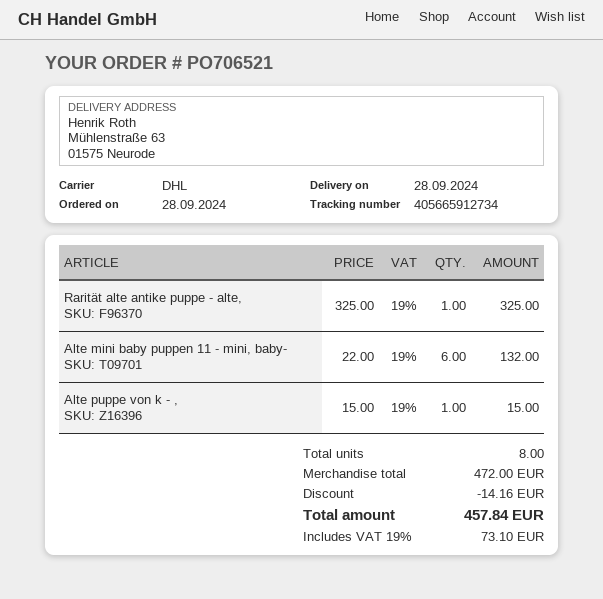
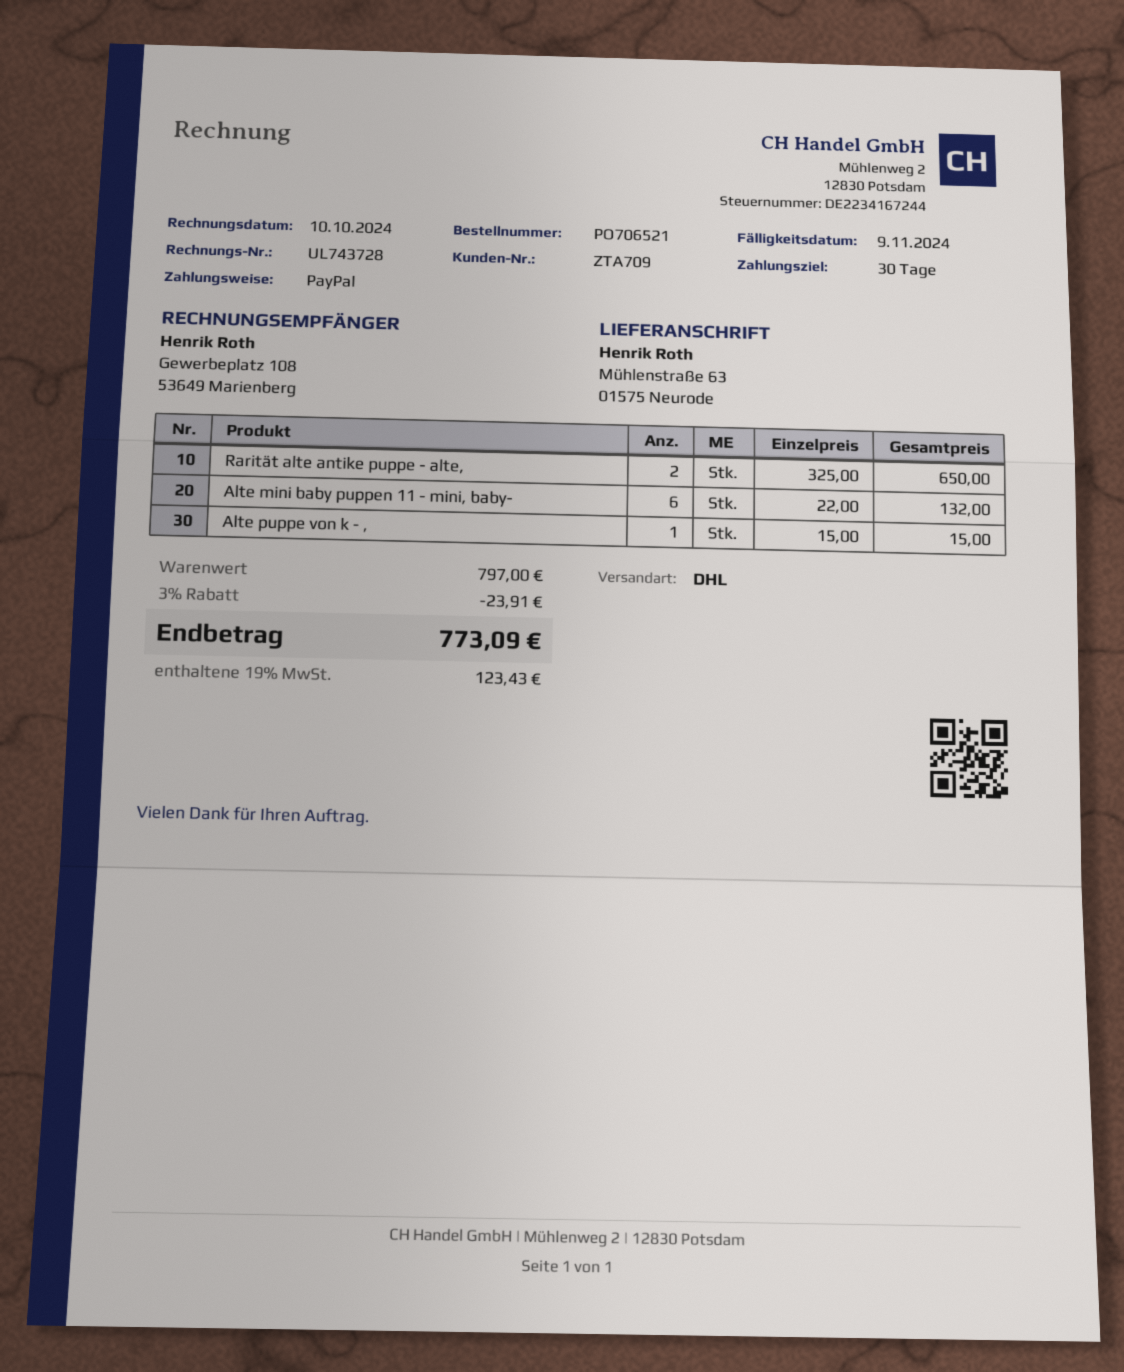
Rarität alte antike puppe - alte,: 1 x 325.00 = 325.00 -> 2 x 325.00 = 650.00
subtotal: 472.00 -> 797.00
discount: 14.16 -> 23.91
tax: 19% = 73.10 -> 19% = 123.43
total: 457.84 -> 773.09

